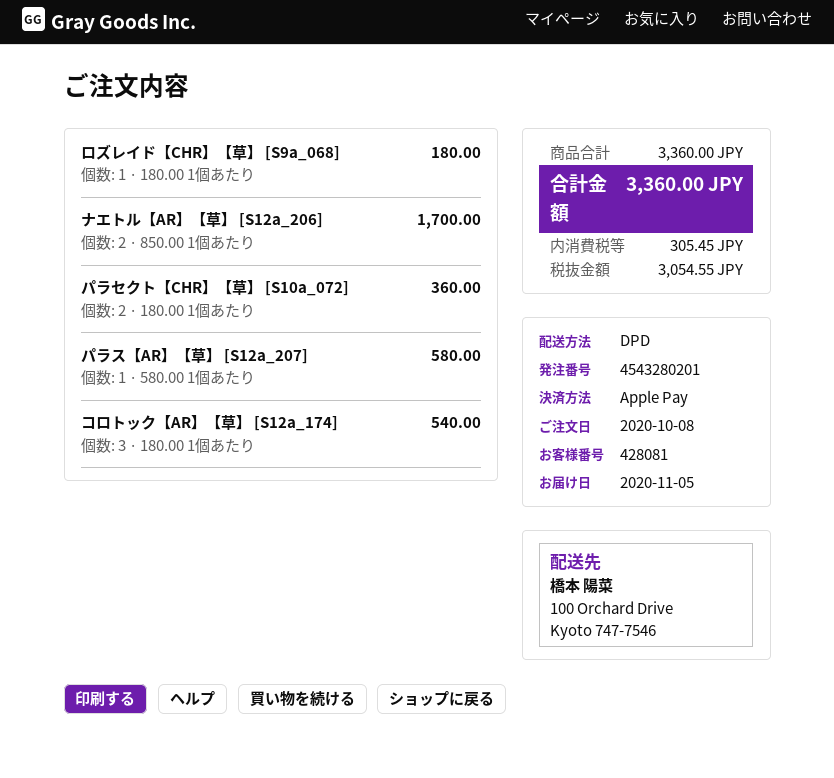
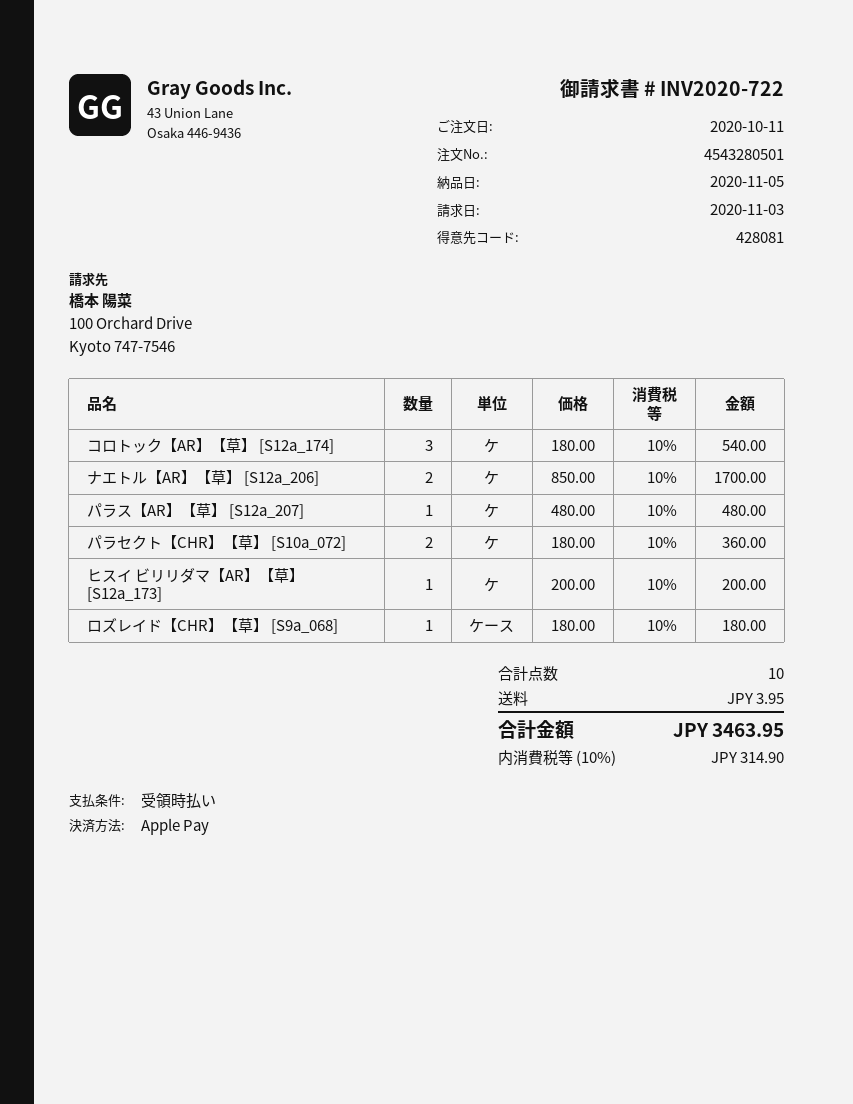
order number: 4543280201 -> 4543280501
order date: 2020-10-08 -> 2020-10-11
パラス【AR】【草】 [S12a_207]: 1 x 580.00 = 580.00 -> 1 x 480.00 = 480.00
ヒスイ ビリリダマ【AR】【草】 [S12a_173]: none -> 1 x 200.00 = 200.00
shipping: none -> 3.95
tax: 305.45 -> 314.90
total: 3360.00 -> 3463.95

